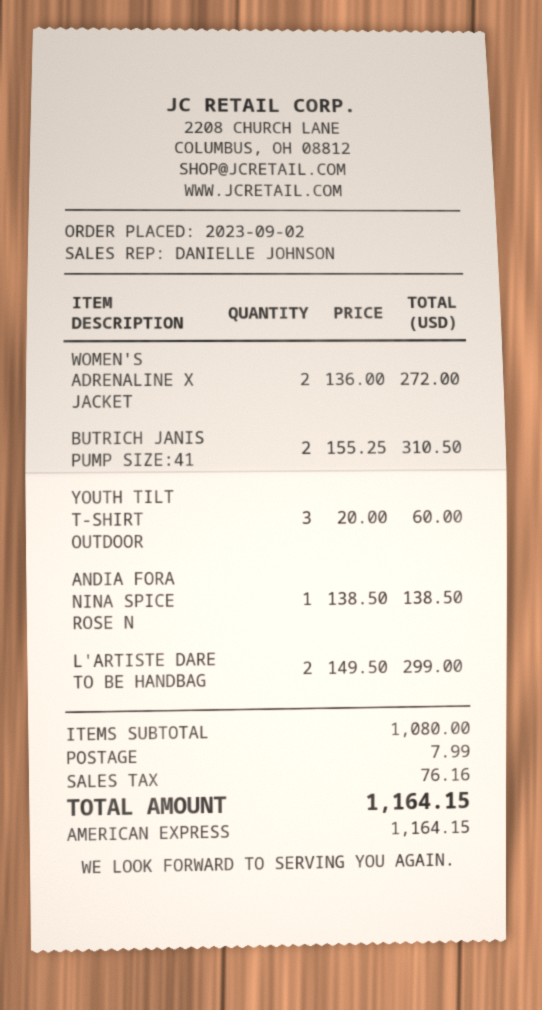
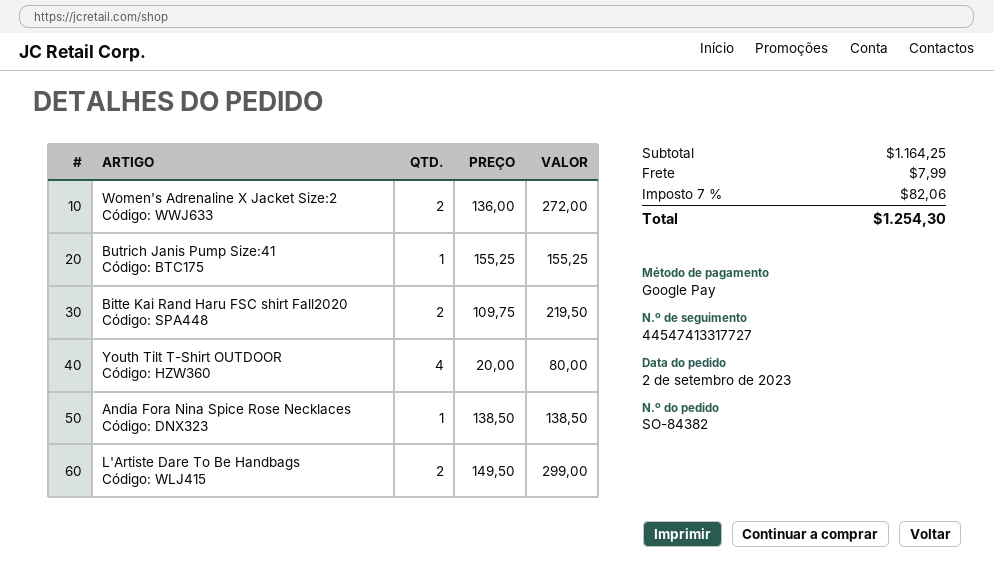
payment method: American Express -> Google Pay
BUTRICH JANIS PUMP SIZE:41: 2 x 155.25 = 310.50 -> 1 x 155.25 = 155.25
YOUTH TILT T-SHIRT OUTDOOR: 3 x 20.00 = 60.00 -> 4 x 20.00 = 80.00
Bitte Kai Rand Haru FSC shirt Fall2020: none -> 2 x 109.75 = 219.50
subtotal: 1080.00 -> 1164.25
tax: 76.16 -> 82.06
total: 1164.15 -> 1254.30

